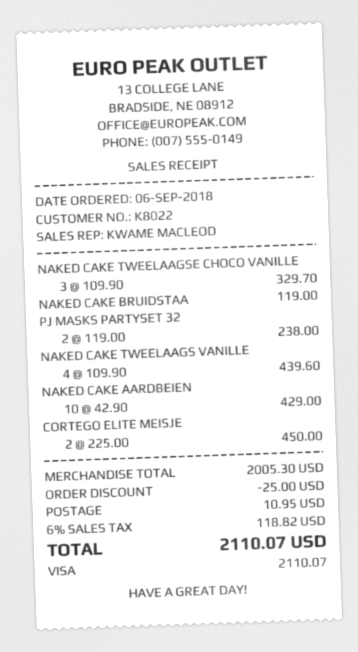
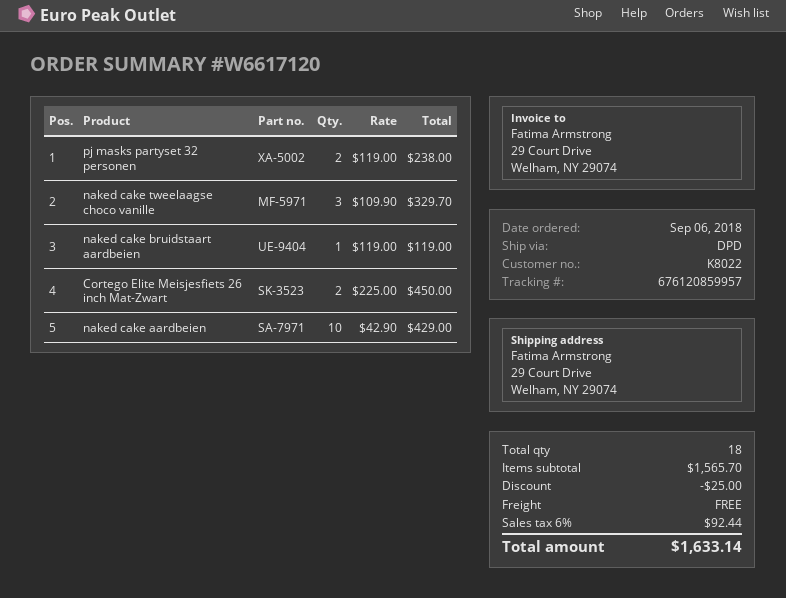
NAKED CAKE TWEELAAGS VANILLE: 4 x 109.90 = 439.60 -> none
subtotal: 2005.30 -> 1565.70
shipping: 10.95 -> 0.00
tax: 6% = 118.82 -> 6% = 92.44
total: 2110.07 -> 1633.14

